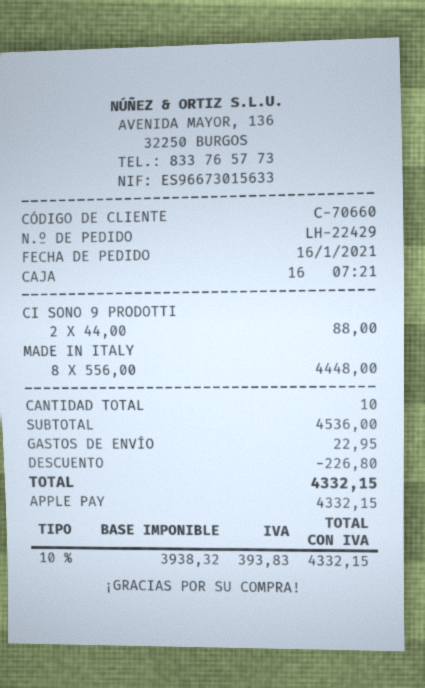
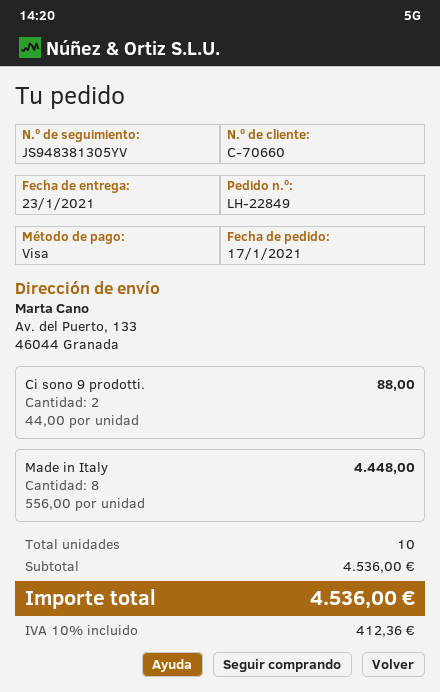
order number: LH-22429 -> LH-22849
order date: 2021-01-16 -> 2021-01-17
payment method: Apple Pay -> Visa
discount: 226.80 -> none
shipping: 22.95 -> none
tax: 10% = 393.83 -> 10% = 412.36
total: 4332.15 -> 4536.00

